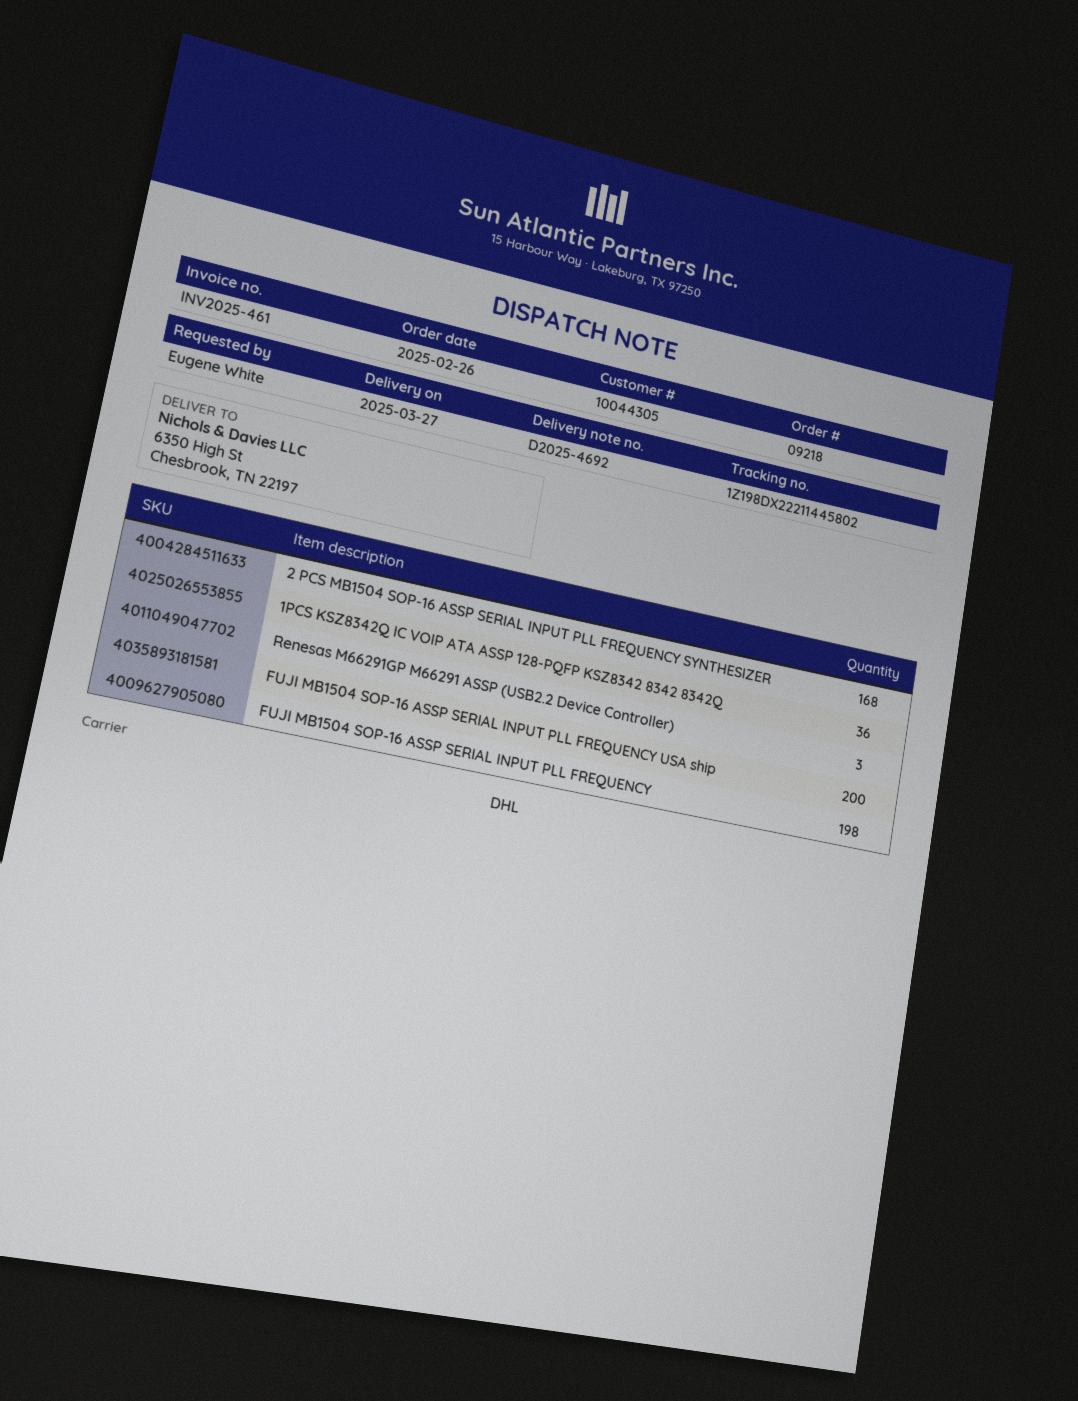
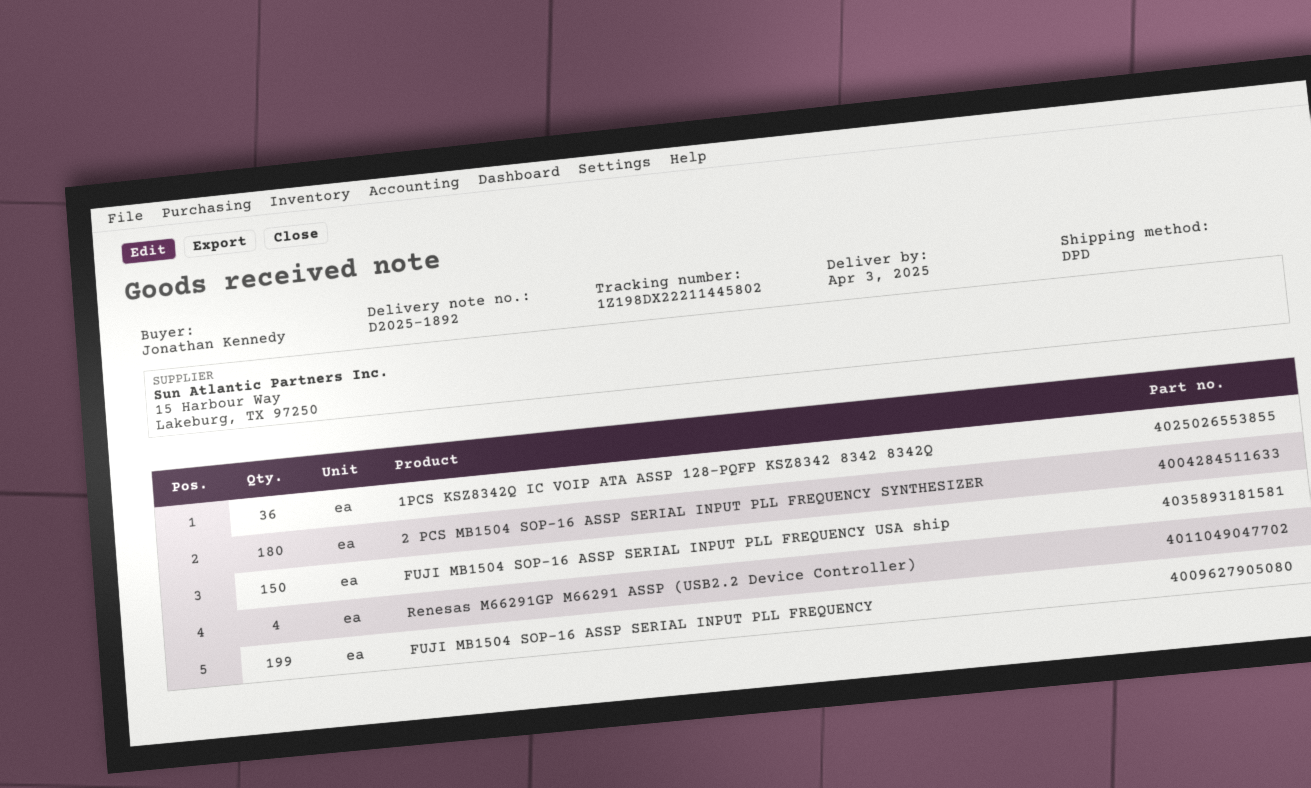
delivery note number: D2025-4692 -> D2025-1892
delivery date: 2025-03-27 -> 2025-04-03
ordered by: Eugene White -> Jonathan Kennedy
shipping method: DHL -> DPD
2 PCS MB1504 SOP-16 ASSP SERIAL INPUT PLL FREQUENCY SYNTHESIZER: 168 -> 180
Renesas M66291GP M66291 ASSP (USB2.2 Device Controller): 3 -> 4
FUJI MB1504 SOP-16 ASSP SERIAL INPUT PLL FREQUENCY USA ship: 200 -> 150
FUJI MB1504 SOP-16 ASSP SERIAL INPUT PLL FREQUENCY: 198 -> 199

